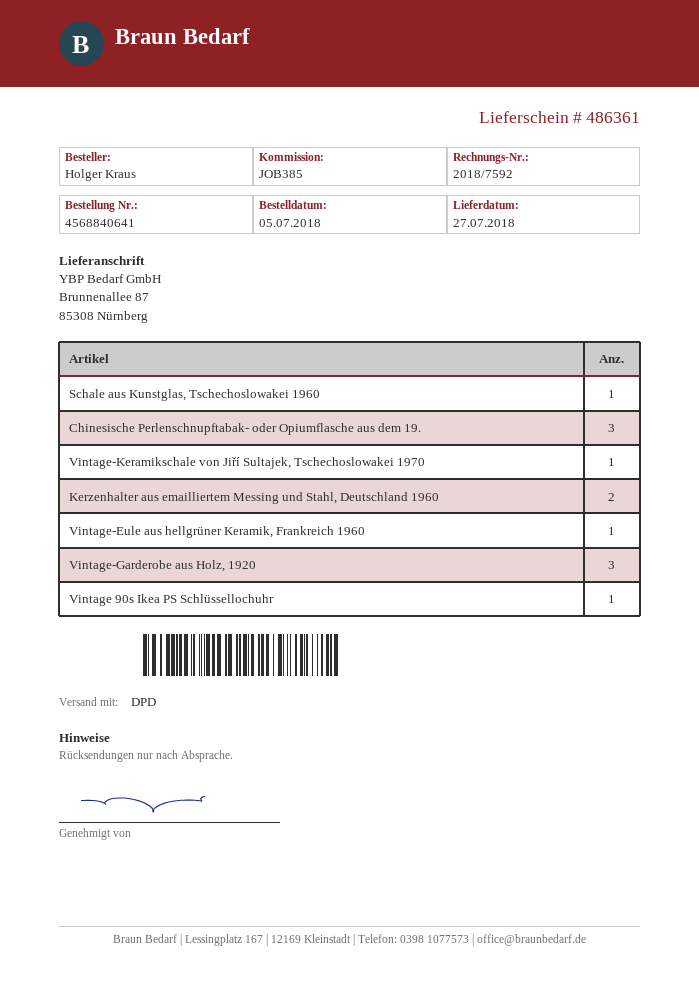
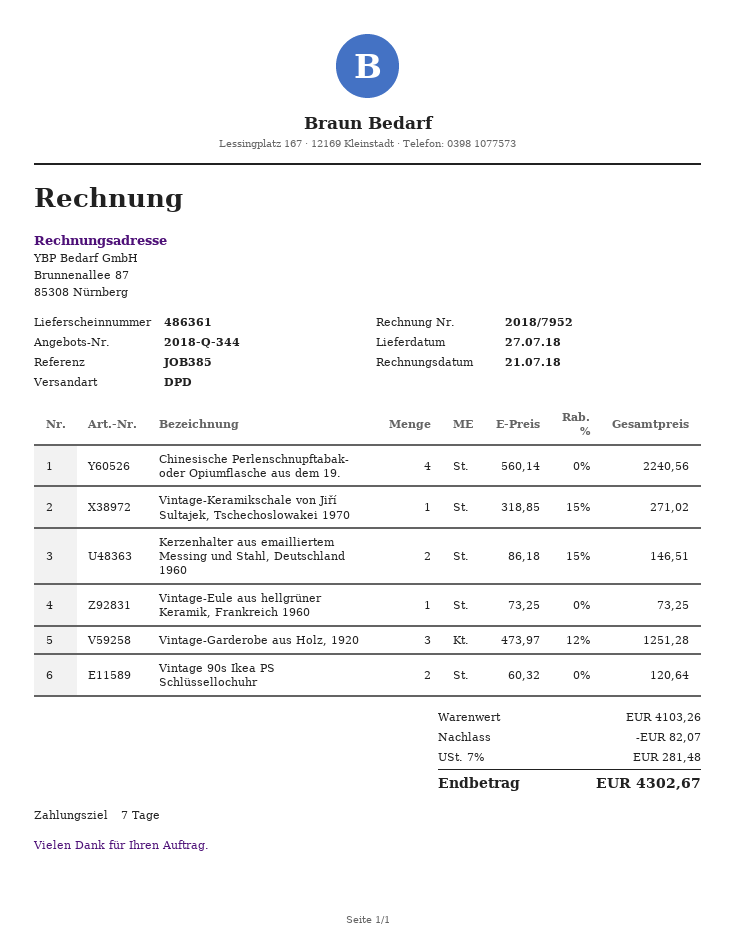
invoice number: 2018/7592 -> 2018/7952
Schale aus Kunstglas, Tschechoslowakei 1960: 1 -> none
Chinesische Perlenschnupftabak- oder Opiumflasche aus dem 19.: 3 -> 4
Vintage 90s Ikea PS Schlüssellochuhr: 1 -> 2

